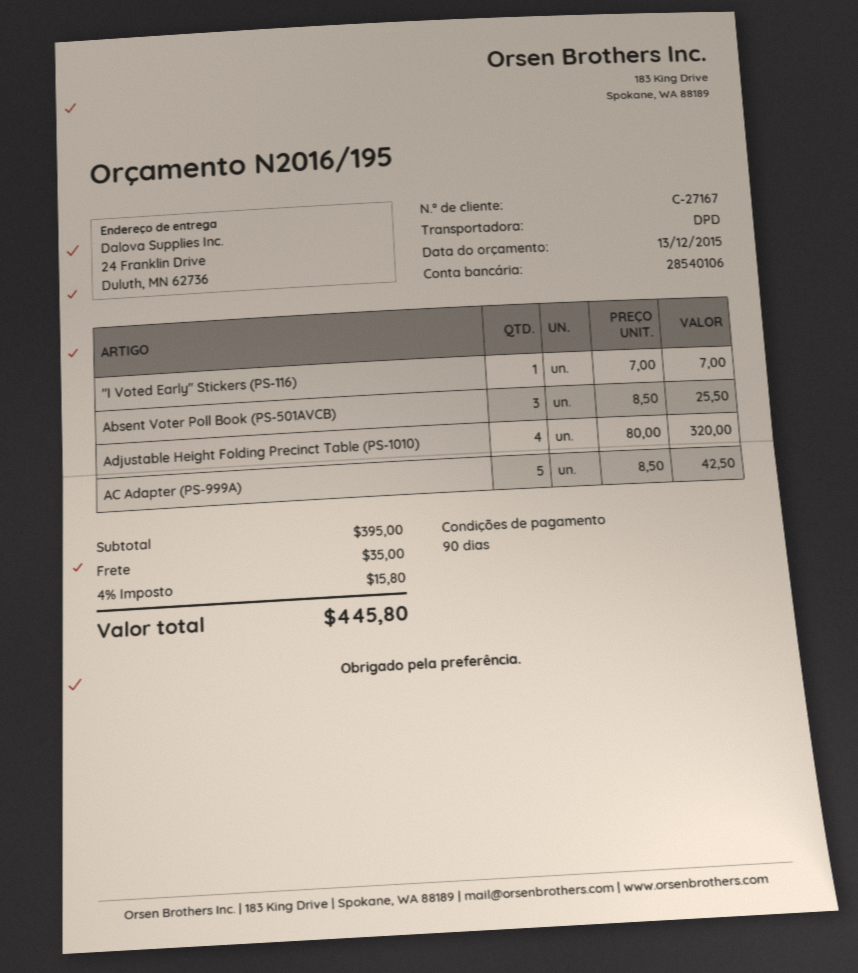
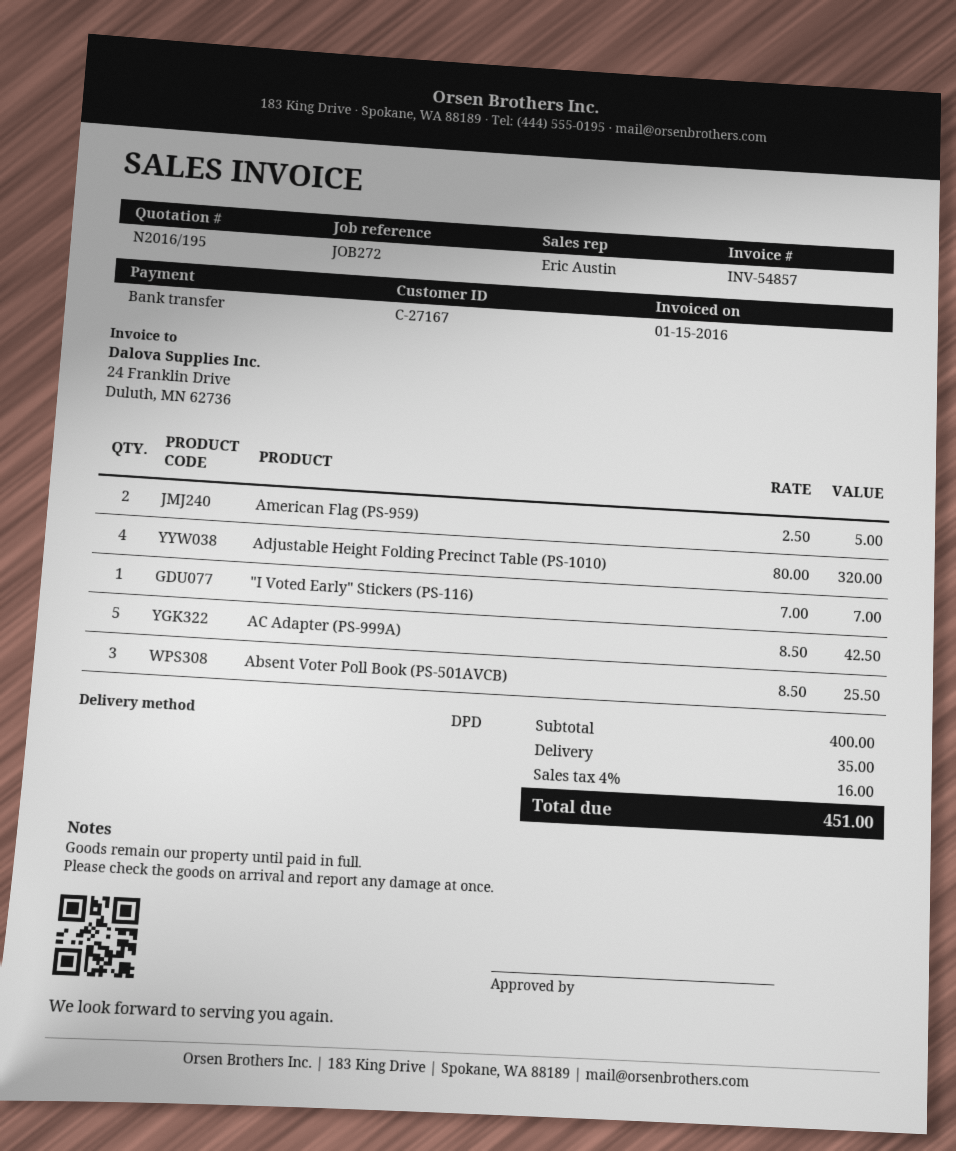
American Flag (PS-959): none -> 2 x 2.50 = 5.00
subtotal: 395.00 -> 400.00
tax: 4% = 15.80 -> 4% = 16.00
total: 445.80 -> 451.00

